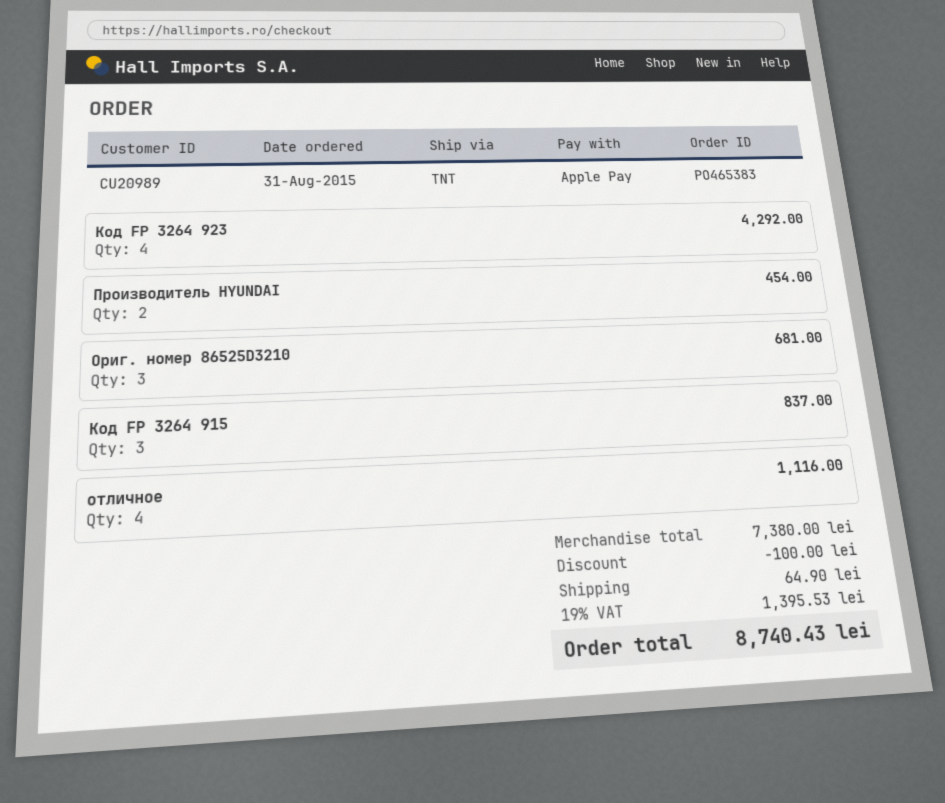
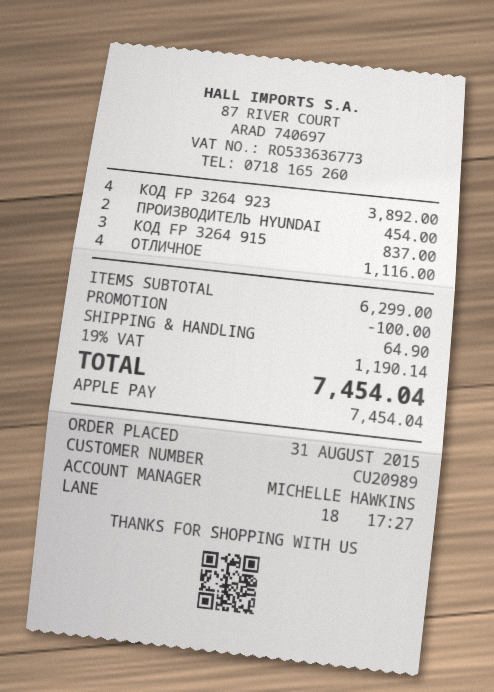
Код FP 3264 923: 4 for 4292.00 -> 4 for 3892.00
Ориг. номер 86525D3210: 3 for 681.00 -> none
subtotal: 7380.00 -> 6299.00
tax: 19% = 1395.53 -> 19% = 1190.14
total: 8740.43 -> 7454.04

